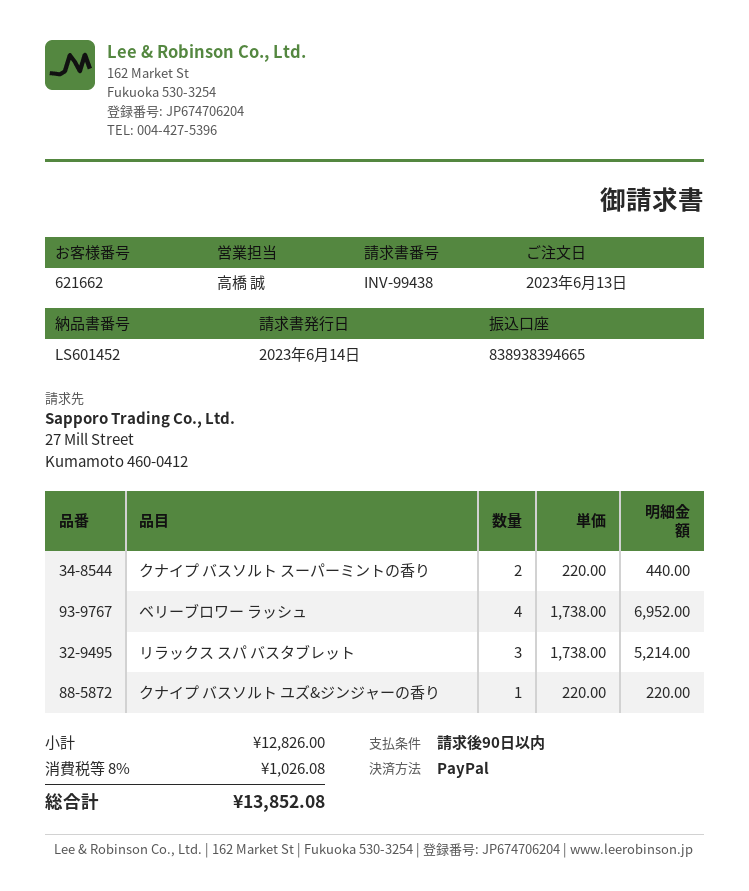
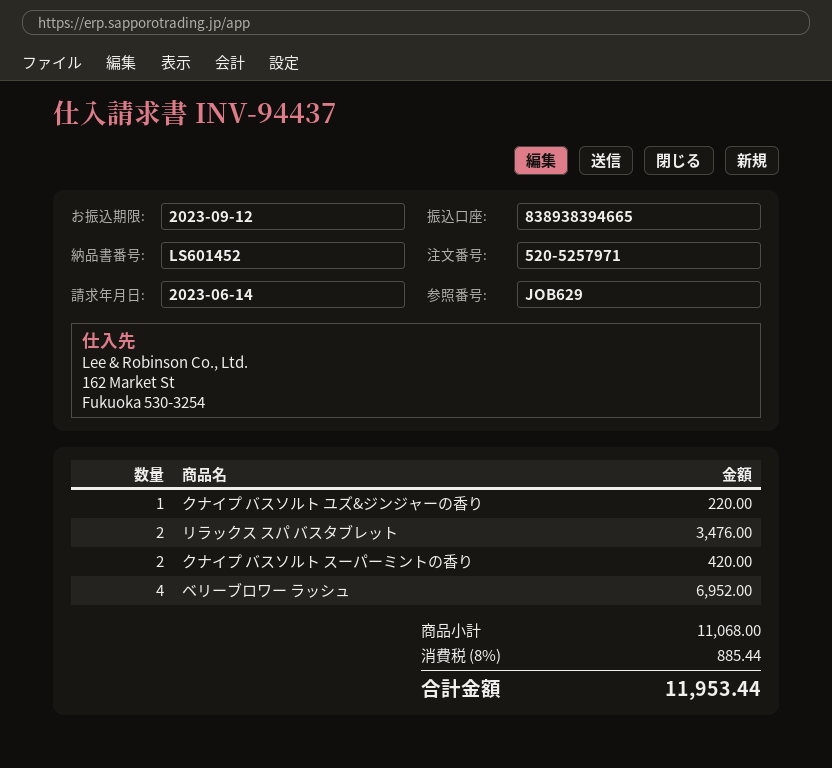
invoice number: INV-99438 -> INV-94437
クナイプ バスソルト スーパーミントの香り: 2 for 440.00 -> 2 for 420.00
リラックス スパ バスタブレット: 3 for 5214.00 -> 2 for 3476.00
subtotal: 12826.00 -> 11068.00
tax: 8% = 1026.08 -> 8% = 885.44
total: 13852.08 -> 11953.44

